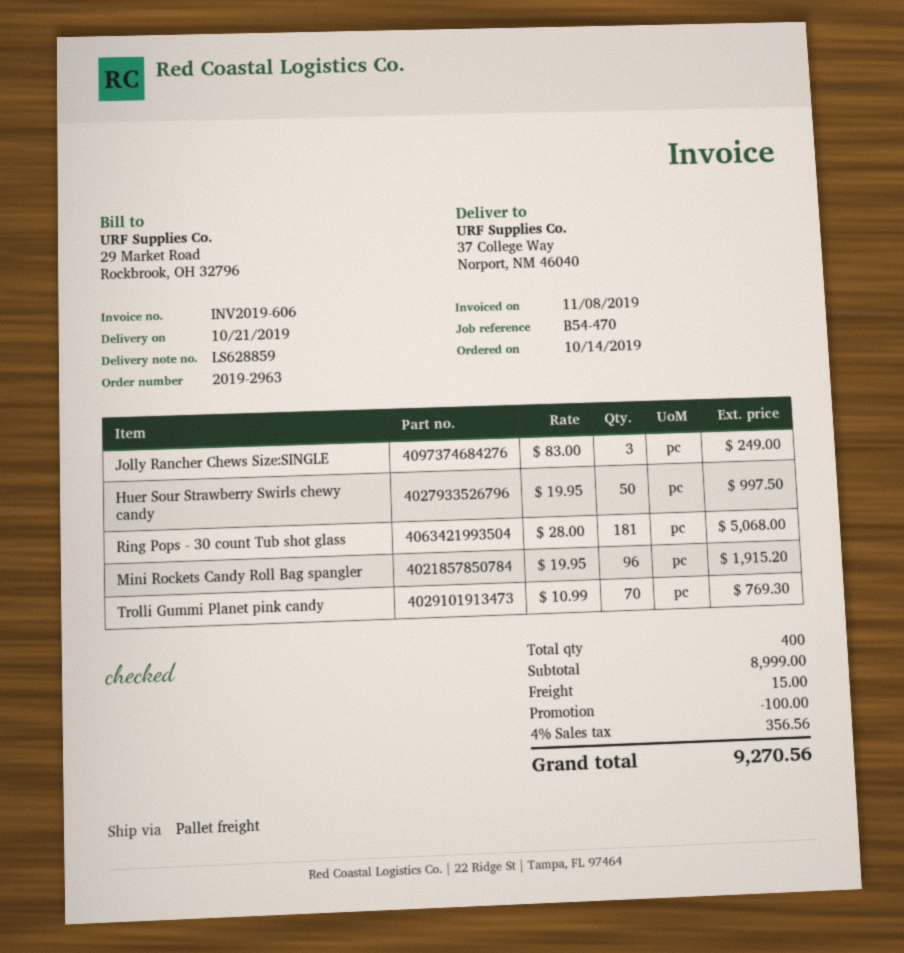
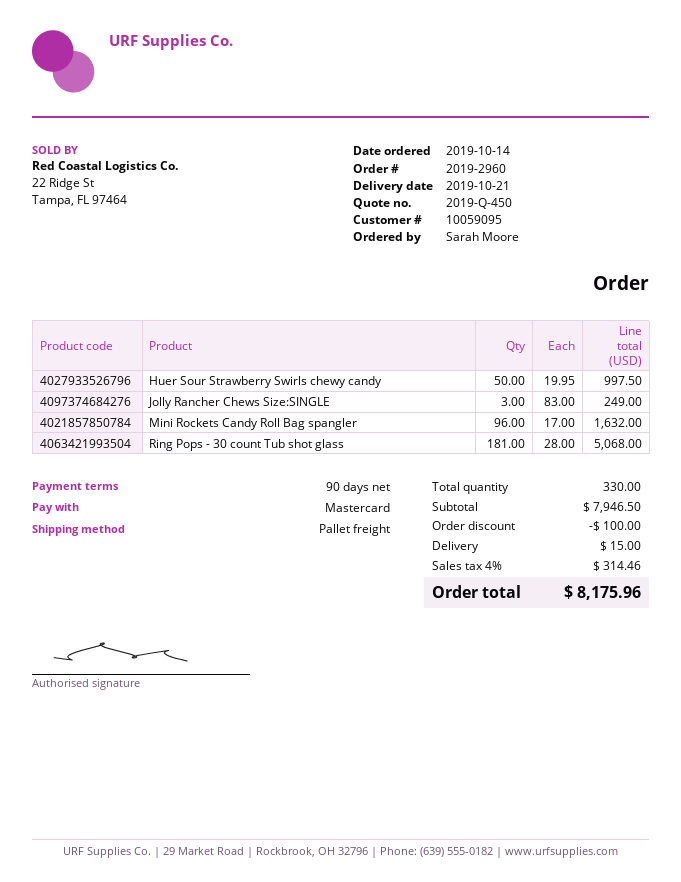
order number: 2019-2963 -> 2019-2960
Mini Rockets Candy Roll Bag spangler: 96 x 19.95 = 1915.20 -> 96 x 17.00 = 1632.00
Trolli Gummi Planet pink candy: 70 x 10.99 = 769.30 -> none
total quantity: 400 -> 330
subtotal: 8999.00 -> 7946.50
tax: 4% = 356.56 -> 4% = 314.46
total: 9270.56 -> 8175.96

